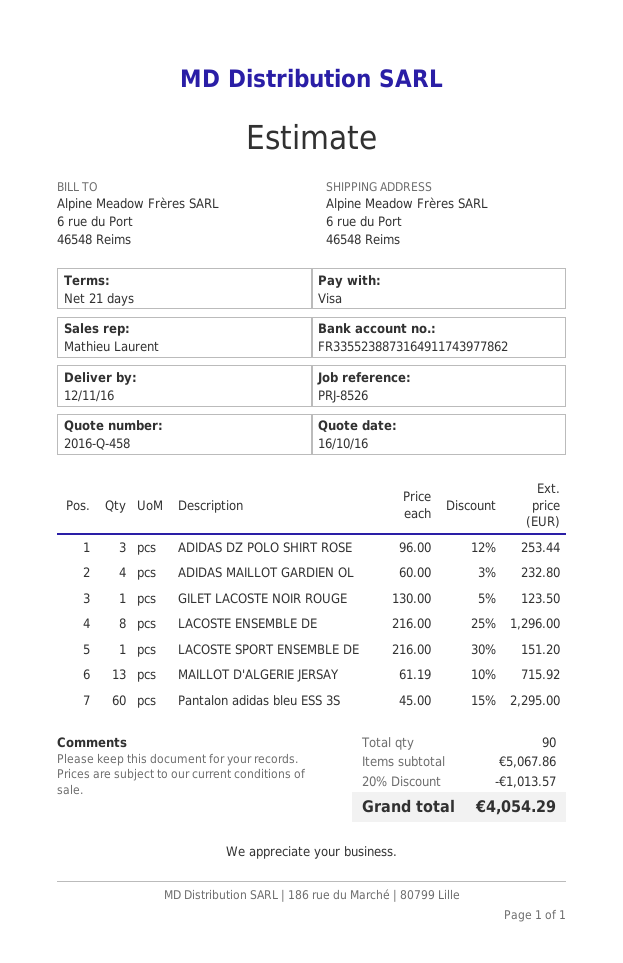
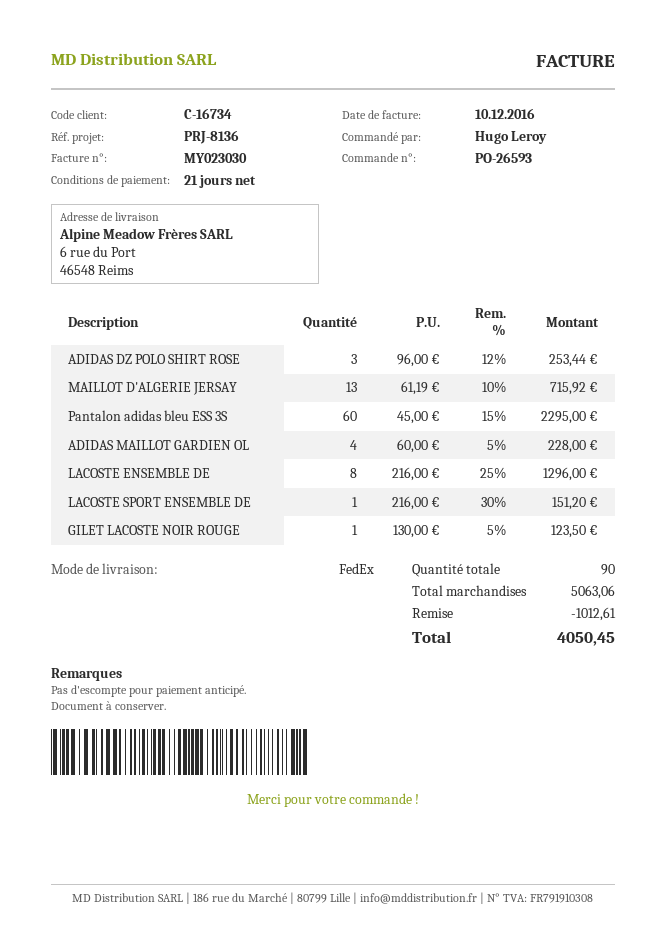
reference: PRJ-8526 -> PRJ-8136
ADIDAS MAILLOT GARDIEN OL: 4 x 60.00 - 3% = 232.80 -> 4 x 60.00 - 5% = 228.00
subtotal: 5067.86 -> 5063.06
discount: 1013.57 -> 1012.61
total: 4054.29 -> 4050.45

